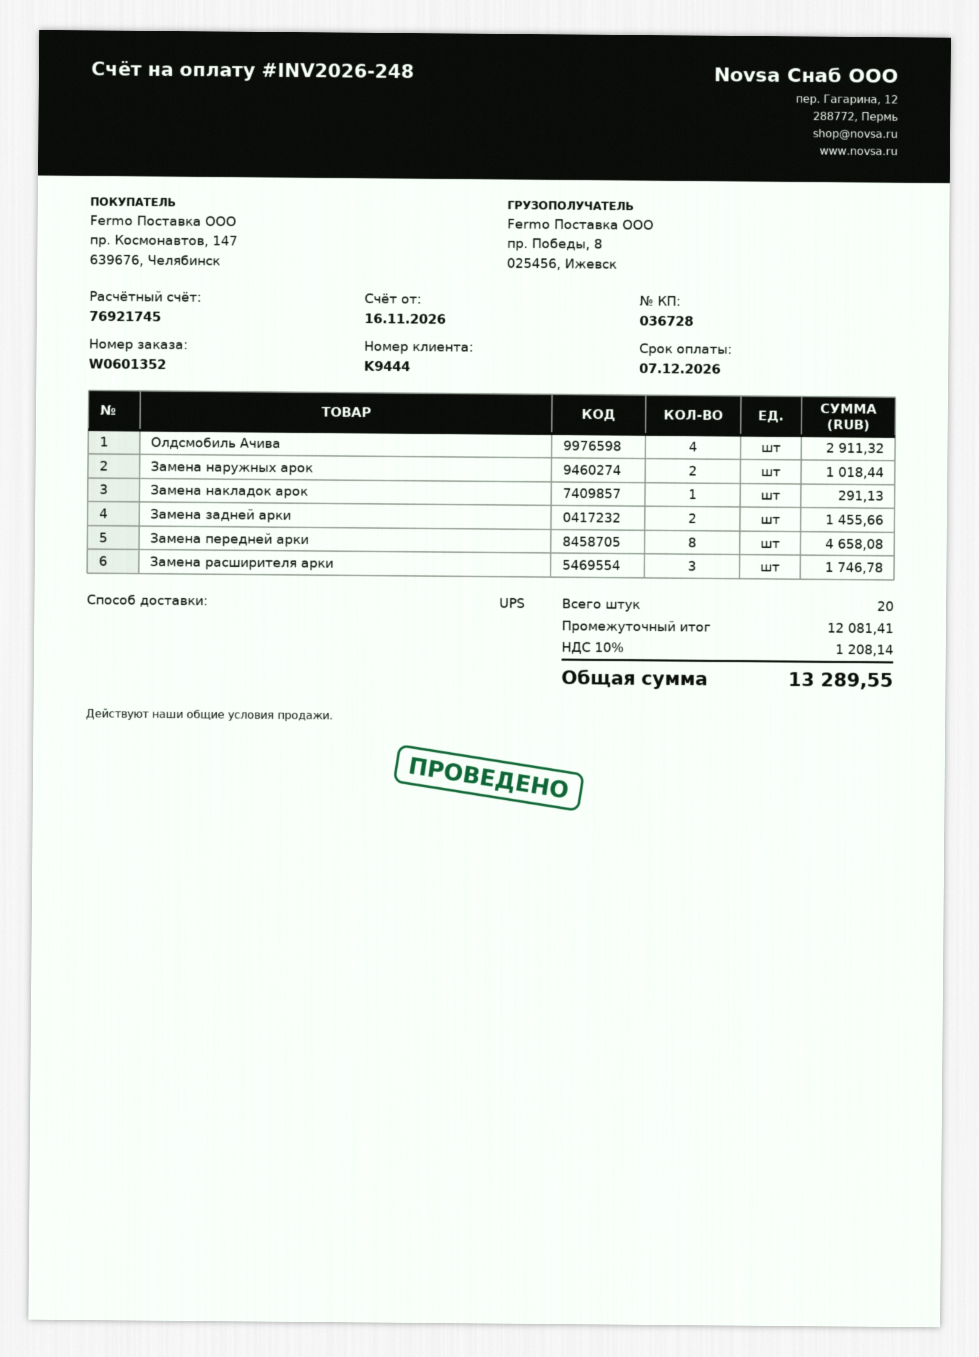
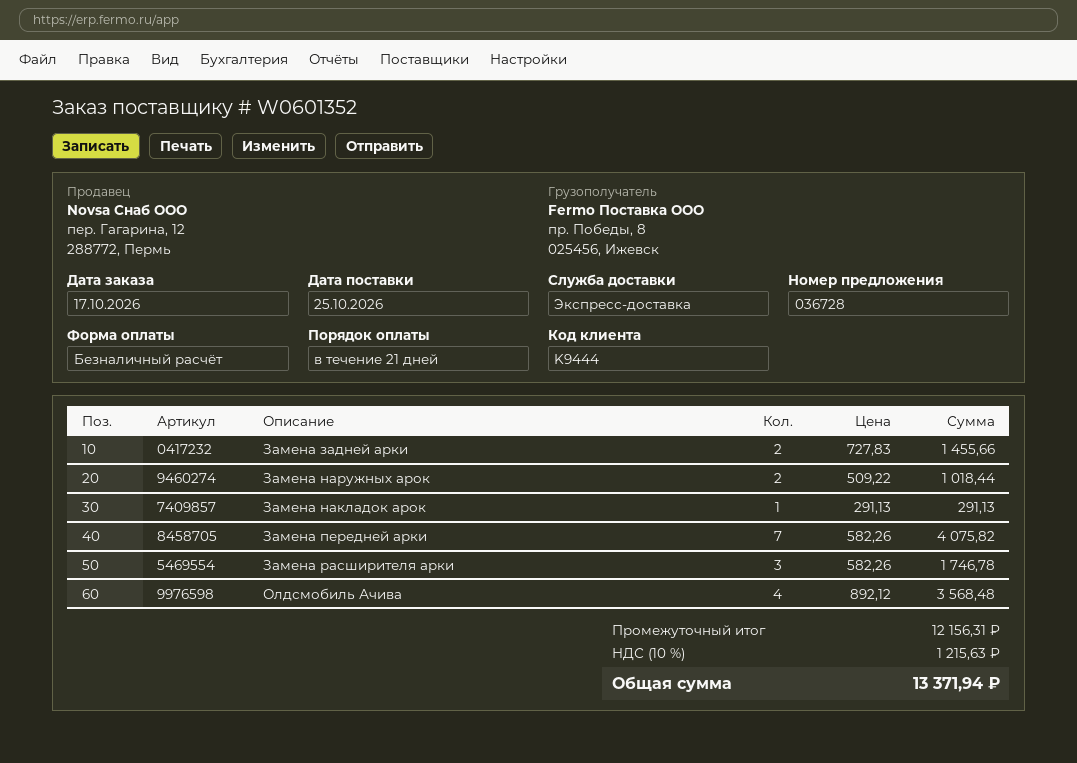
shipping method: UPS -> express
Олдсмобиль Ачива: 4 for 2911.32 -> 4 for 3568.48
Замена передней арки: 8 for 4658.08 -> 7 for 4075.82
subtotal: 12081.41 -> 12156.31
tax: 10% = 1208.14 -> 10% = 1215.63
total: 13289.55 -> 13371.94

